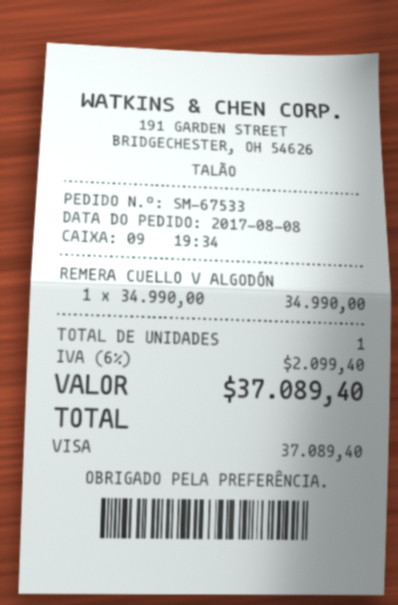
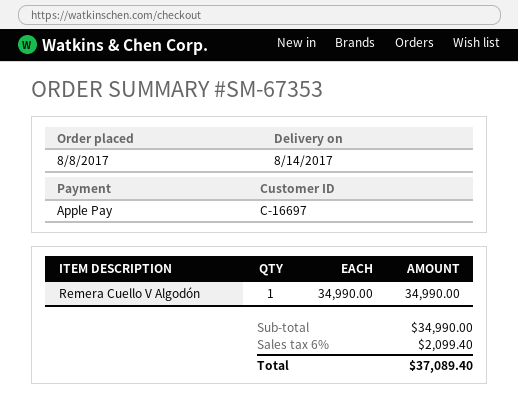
order number: SM-67533 -> SM-67353
payment method: Visa -> Apple Pay

